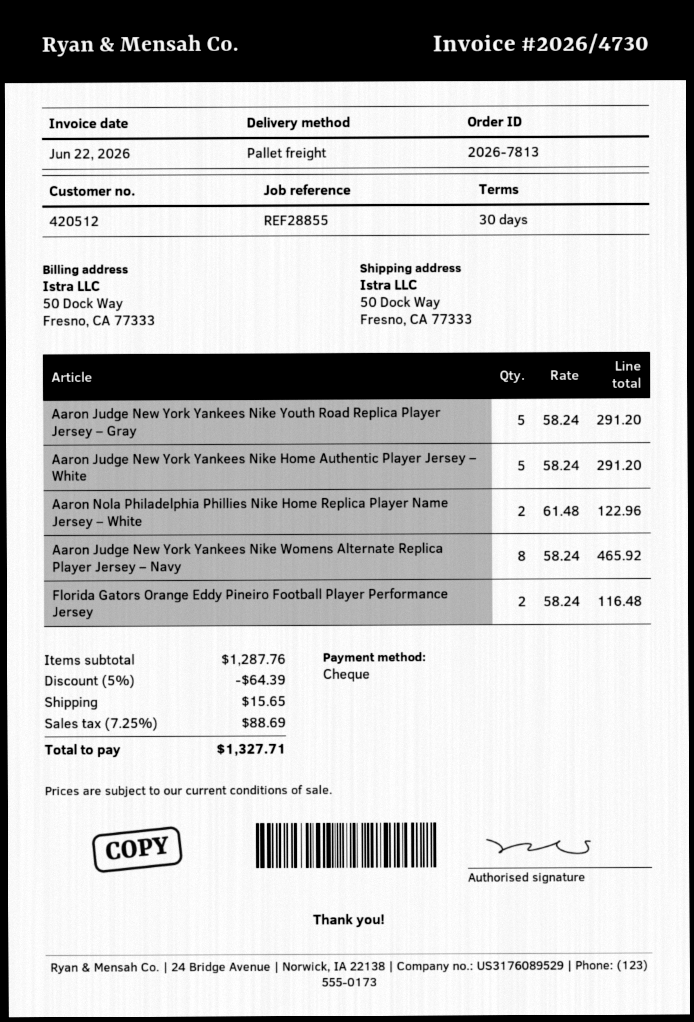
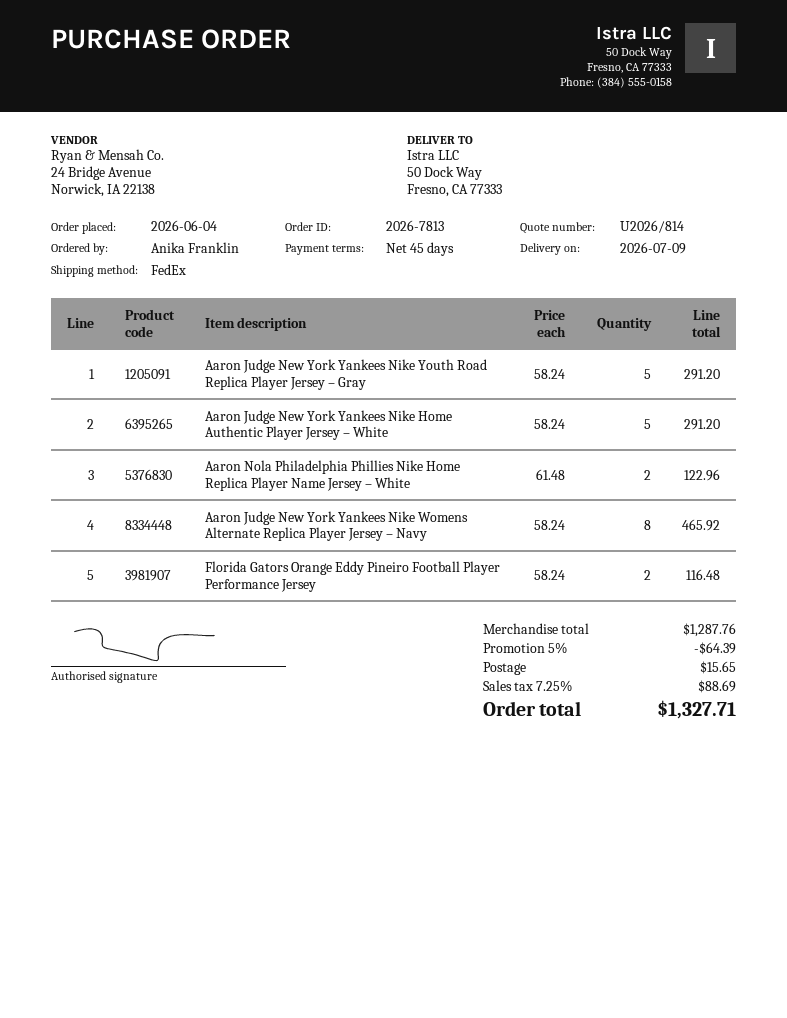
payment terms: 30 days -> 45 days
shipping method: pallet freight -> FedEx

